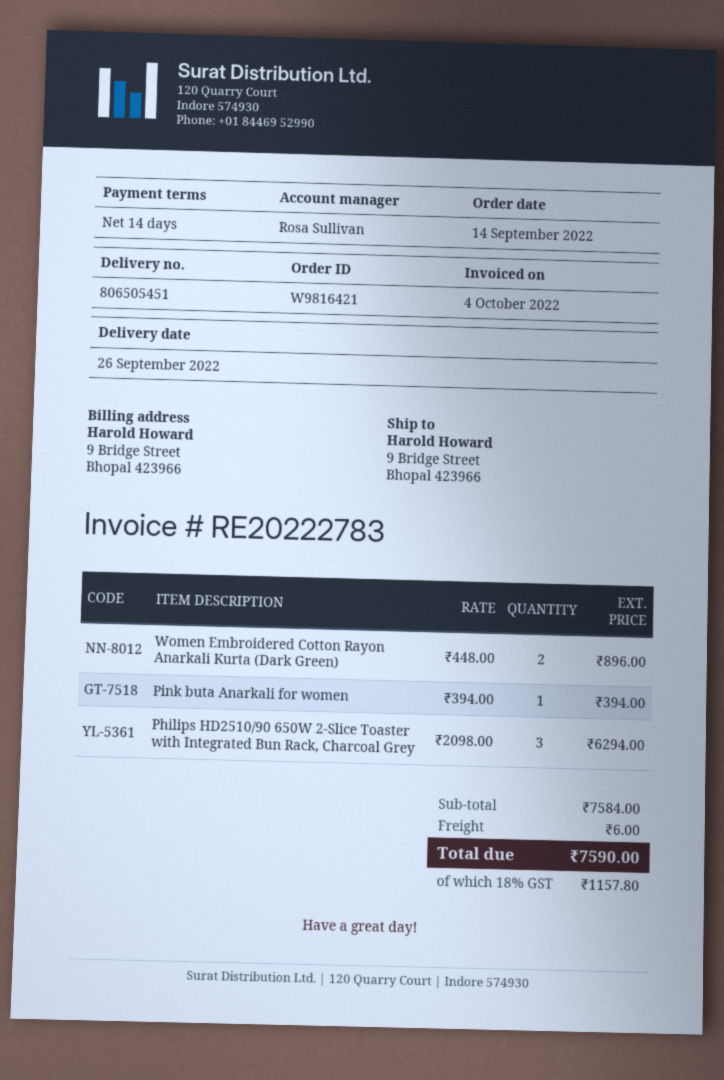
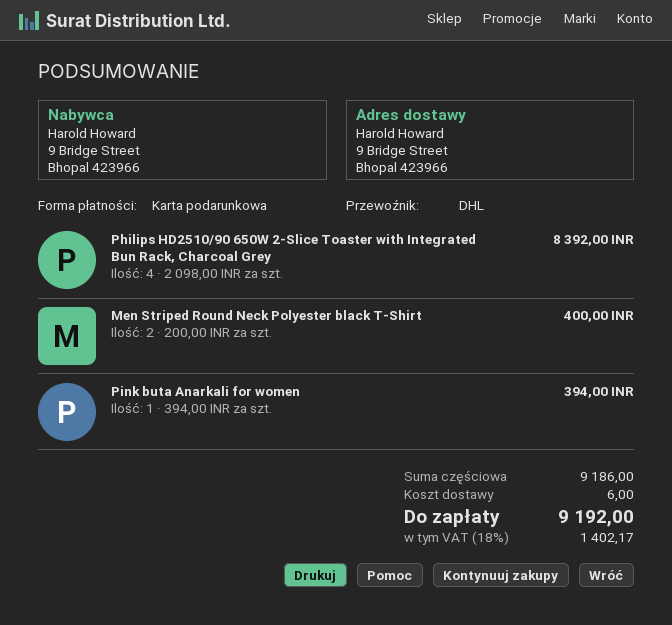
Women Embroidered Cotton Rayon Anarkali Kurta (Dark Green): 2 x 448.00 = 896.00 -> none
Philips HD2510/90 650W 2-Slice Toaster with Integrated Bun Rack, Charcoal Grey: 3 x 2098.00 = 6294.00 -> 4 x 2098.00 = 8392.00
Men Striped Round Neck Polyester black T-Shirt: none -> 2 x 200.00 = 400.00
subtotal: 7584.00 -> 9186.00
tax: 18% = 1157.80 -> 18% = 1402.17
total: 7590.00 -> 9192.00

